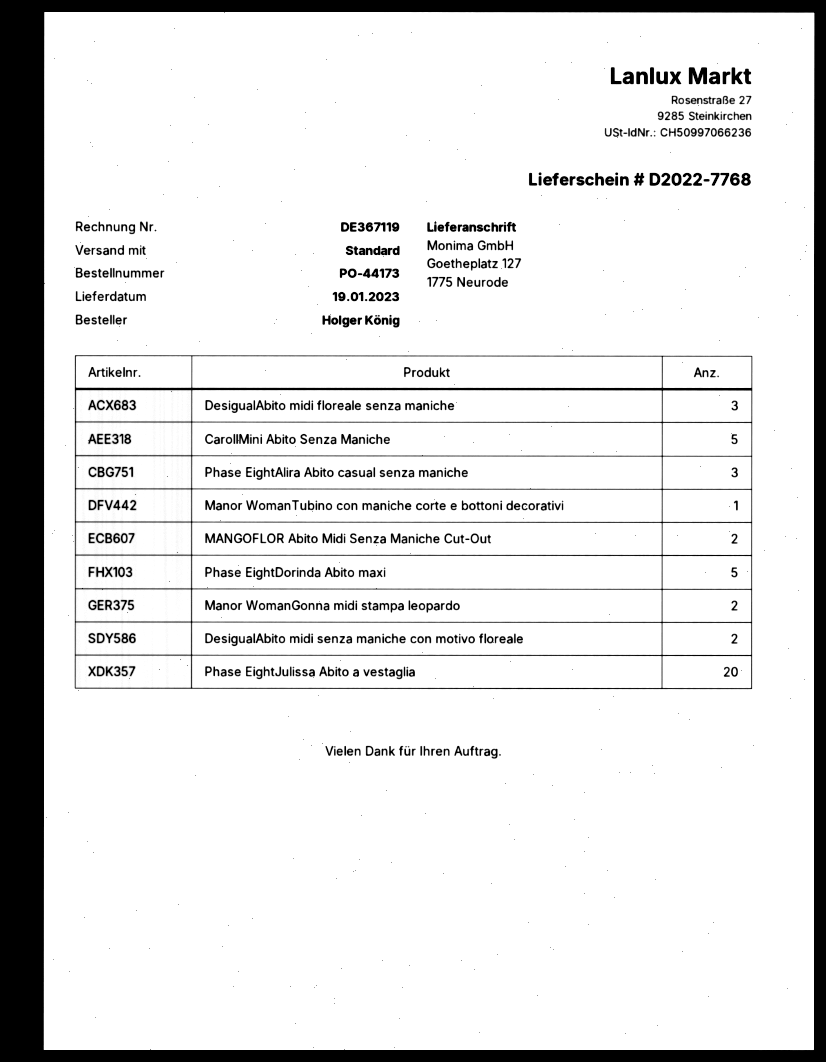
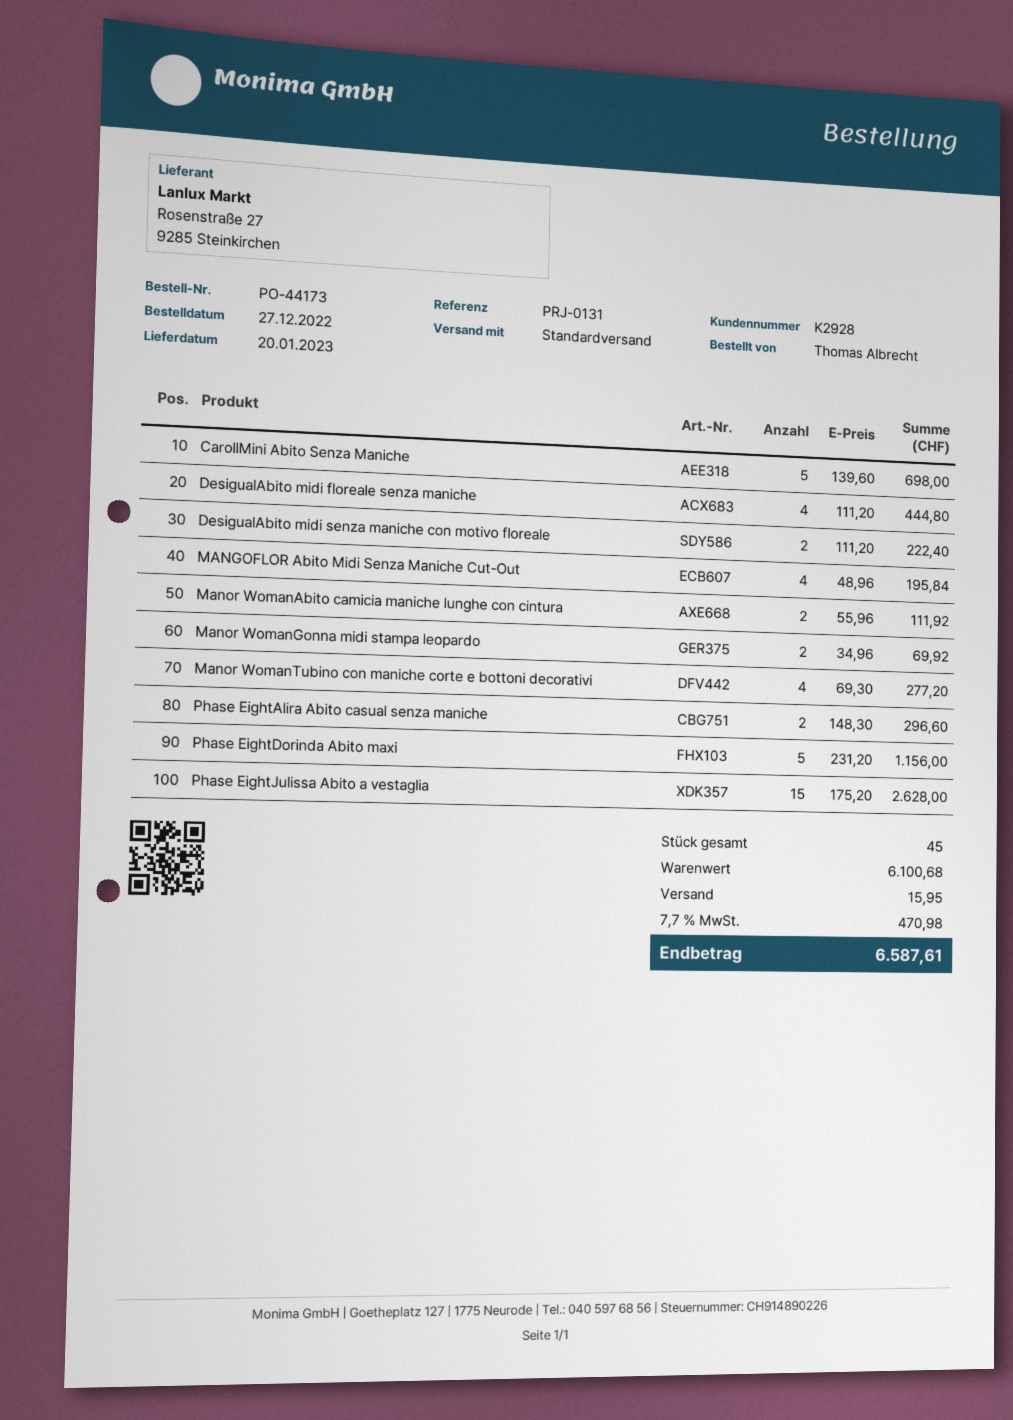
delivery date: 2023-01-19 -> 2023-01-20
ordered by: Holger König -> Thomas Albrecht
DesigualAbito midi floreale senza maniche: 3 -> 4
Phase EightAlira Abito casual senza maniche: 3 -> 2
Manor WomanTubino con maniche corte e bottoni decorativi: 1 -> 4
MANGOFLOR Abito Midi Senza Maniche Cut-Out: 2 -> 4
Phase EightJulissa Abito a vestaglia: 20 -> 15
Manor WomanAbito camicia maniche lunghe con cintura: none -> 2

